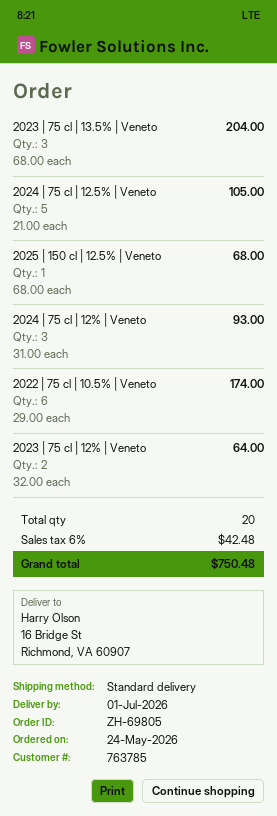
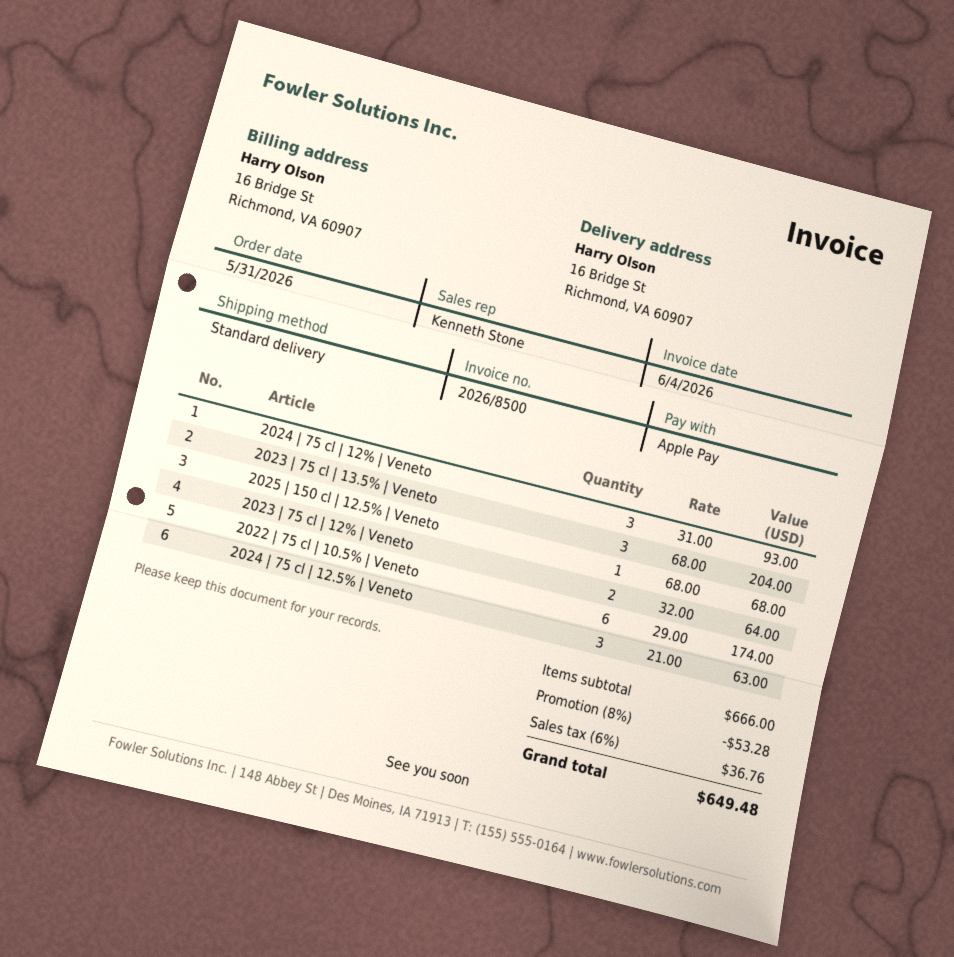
order date: 2026-05-24 -> 2026-05-31
2024 | 75 cl | 12.5% | Veneto: 5 x 21.00 = 105.00 -> 3 x 21.00 = 63.00
discount: none -> 8% = 53.28
tax: 6% = 42.48 -> 6% = 36.76
total: 750.48 -> 649.48

